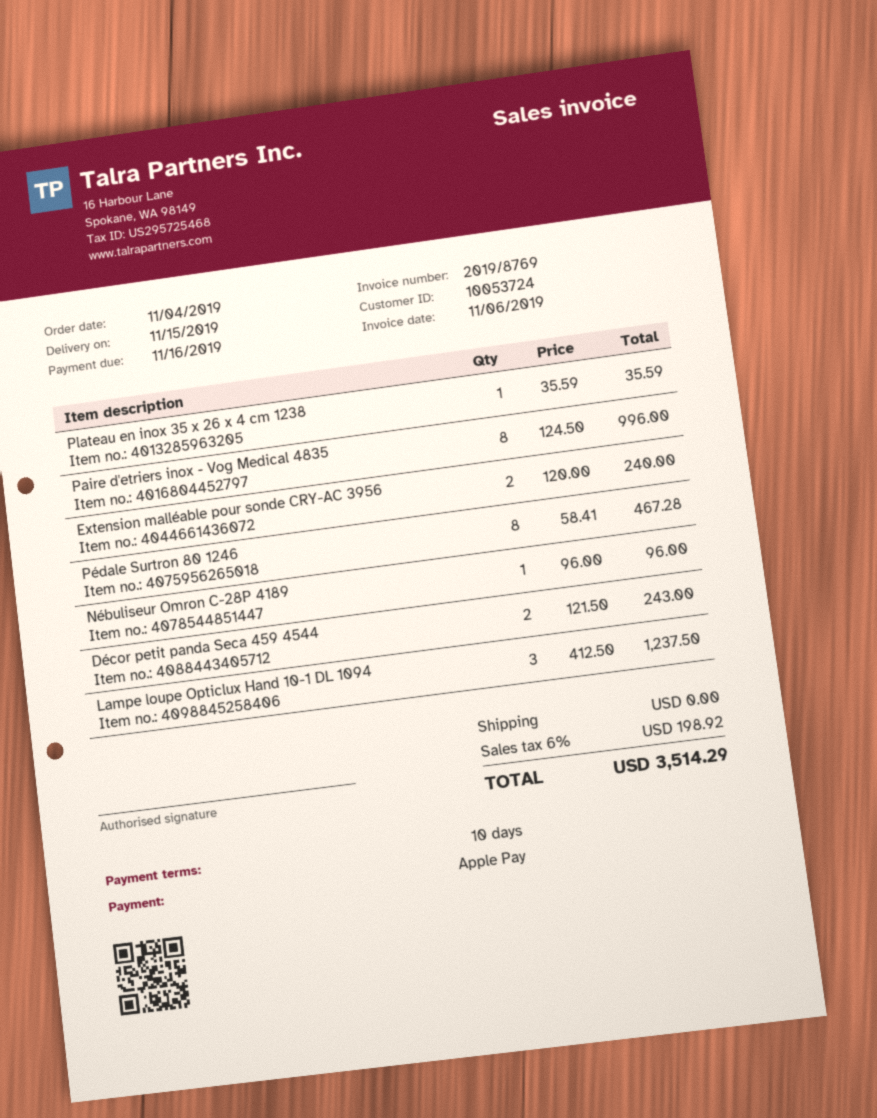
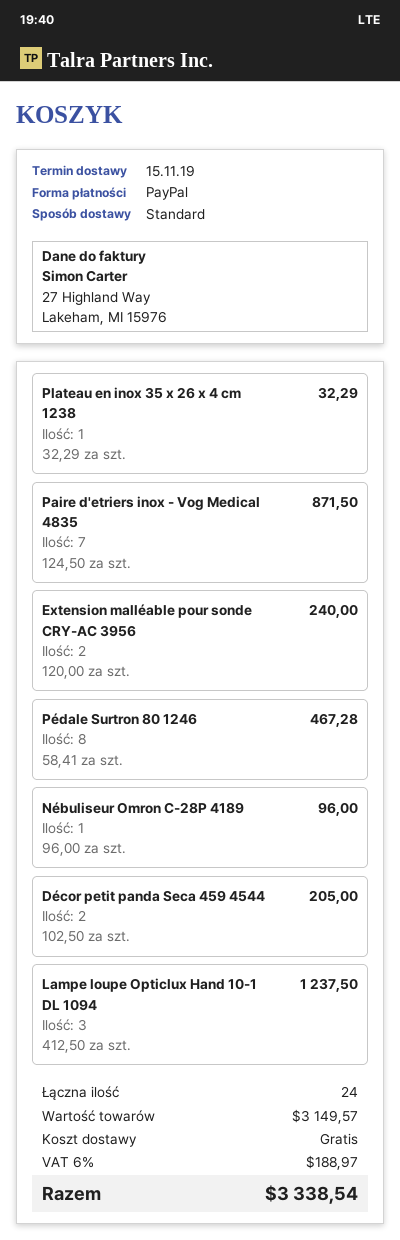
payment method: Apple Pay -> PayPal
Plateau en inox 35 x 26 x 4 cm 1238: 1 x 35.59 = 35.59 -> 1 x 32.29 = 32.29
Paire d'etriers inox - Vog Medical 4835: 8 x 124.50 = 996.00 -> 7 x 124.50 = 871.50
Décor petit panda Seca 459 4544: 2 x 121.50 = 243.00 -> 2 x 102.50 = 205.00
tax: 6% = 198.92 -> 6% = 188.97
total: 3514.29 -> 3338.54

